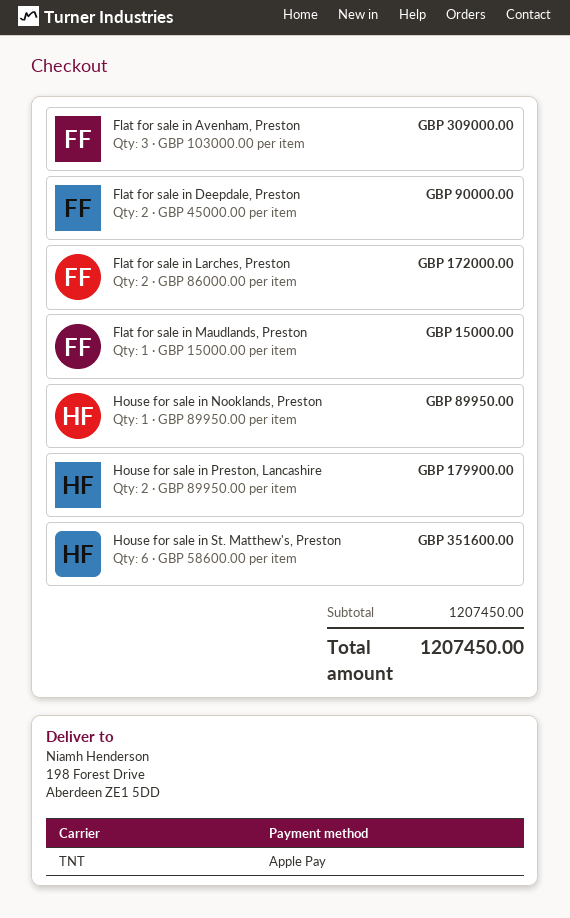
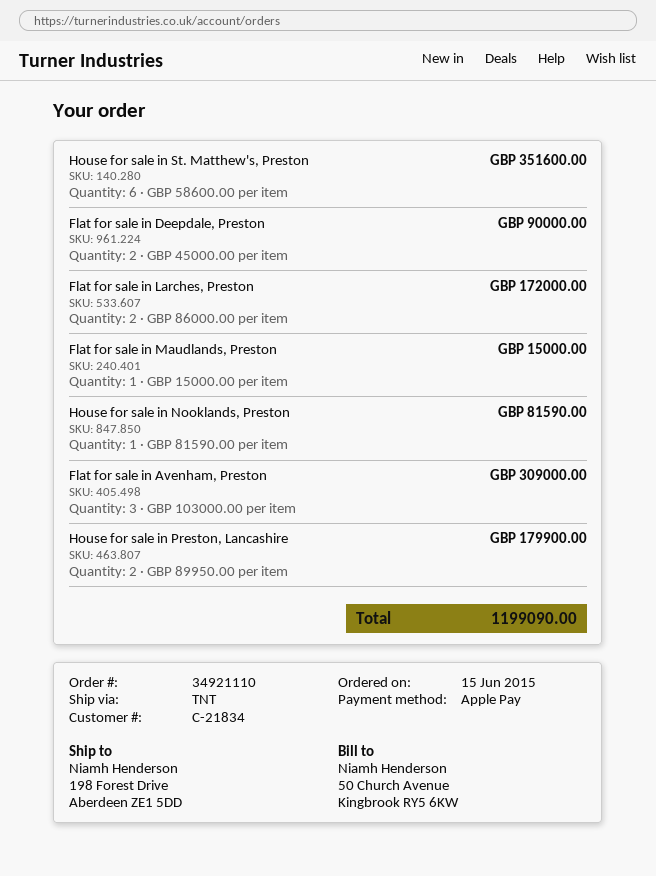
House for sale in Nooklands, Preston: 1 x 89950.00 = 89950.00 -> 1 x 81590.00 = 81590.00
total: 1207450.00 -> 1199090.00

